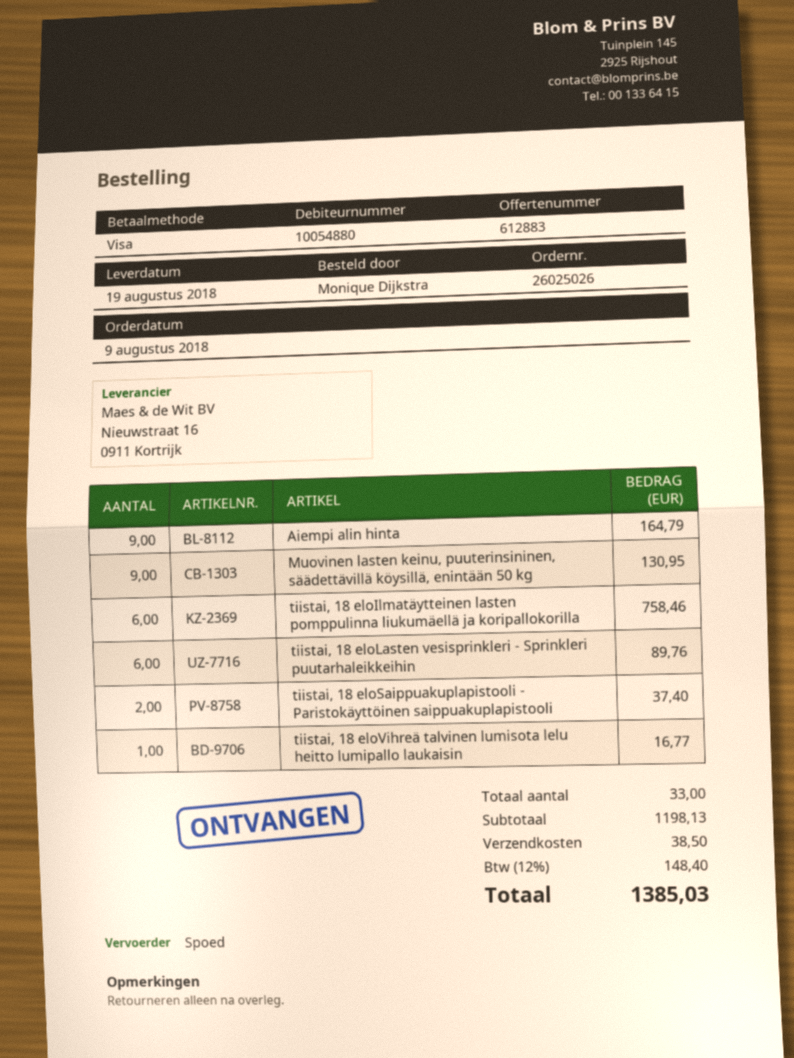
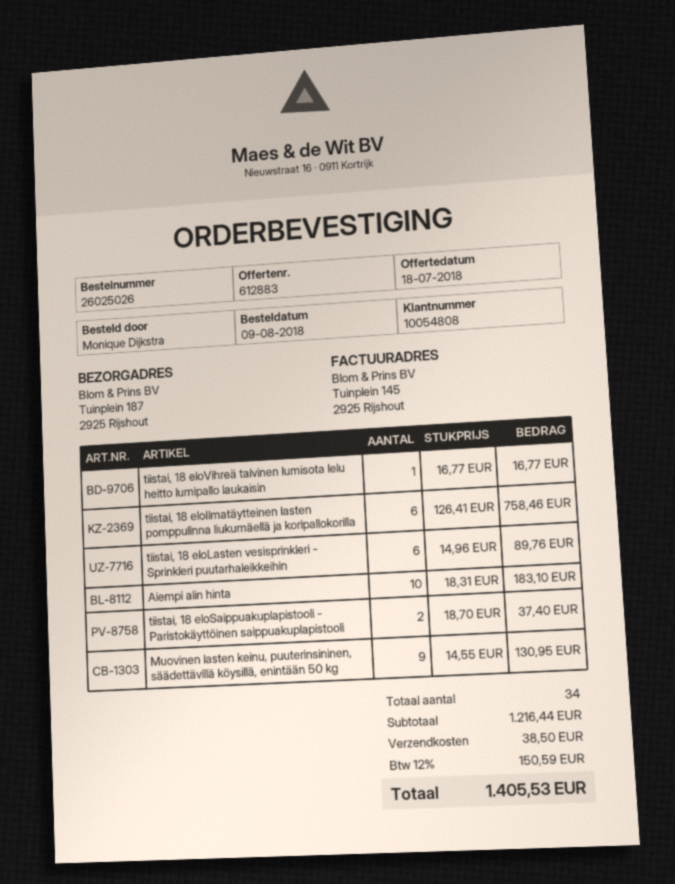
customer number: 10054880 -> 10054808
Aiempi alin hinta: 9 for 164.79 -> 10 for 183.10
total quantity: 33 -> 34
subtotal: 1198.13 -> 1216.44
tax: 12% = 148.40 -> 12% = 150.59
total: 1385.03 -> 1405.53

